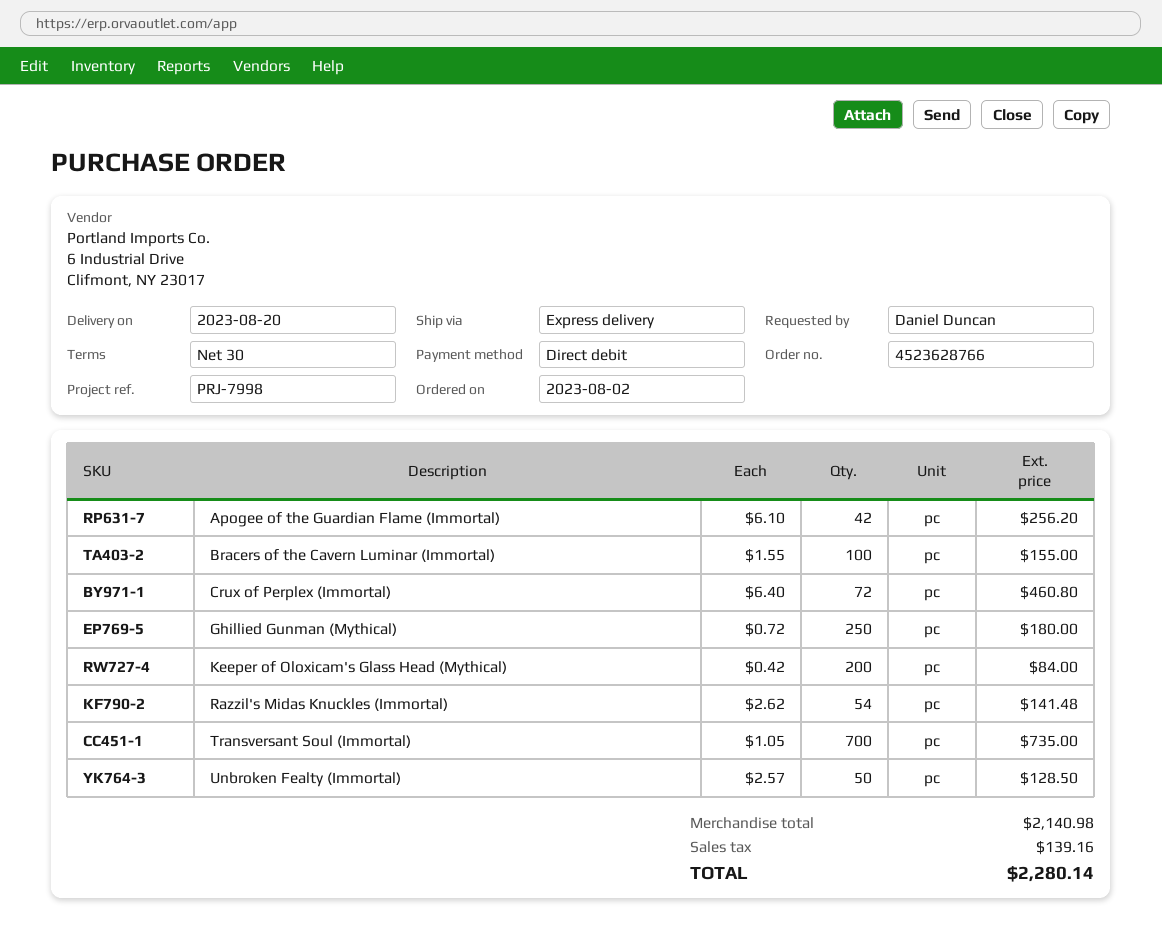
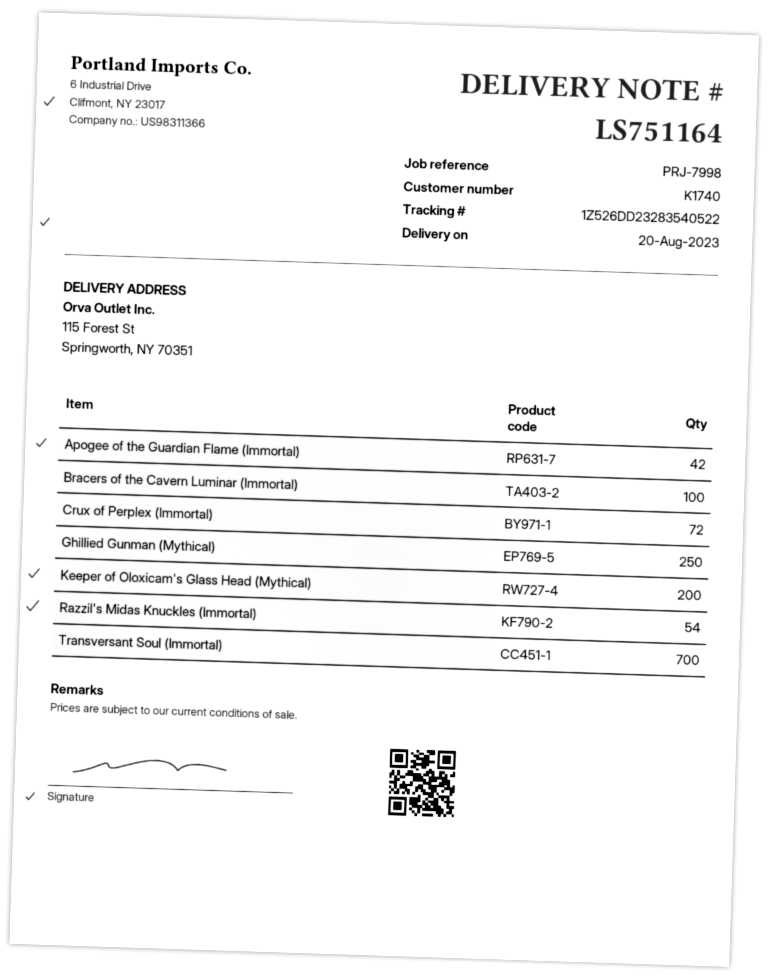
Unbroken Fealty (Immortal): 50 -> none

